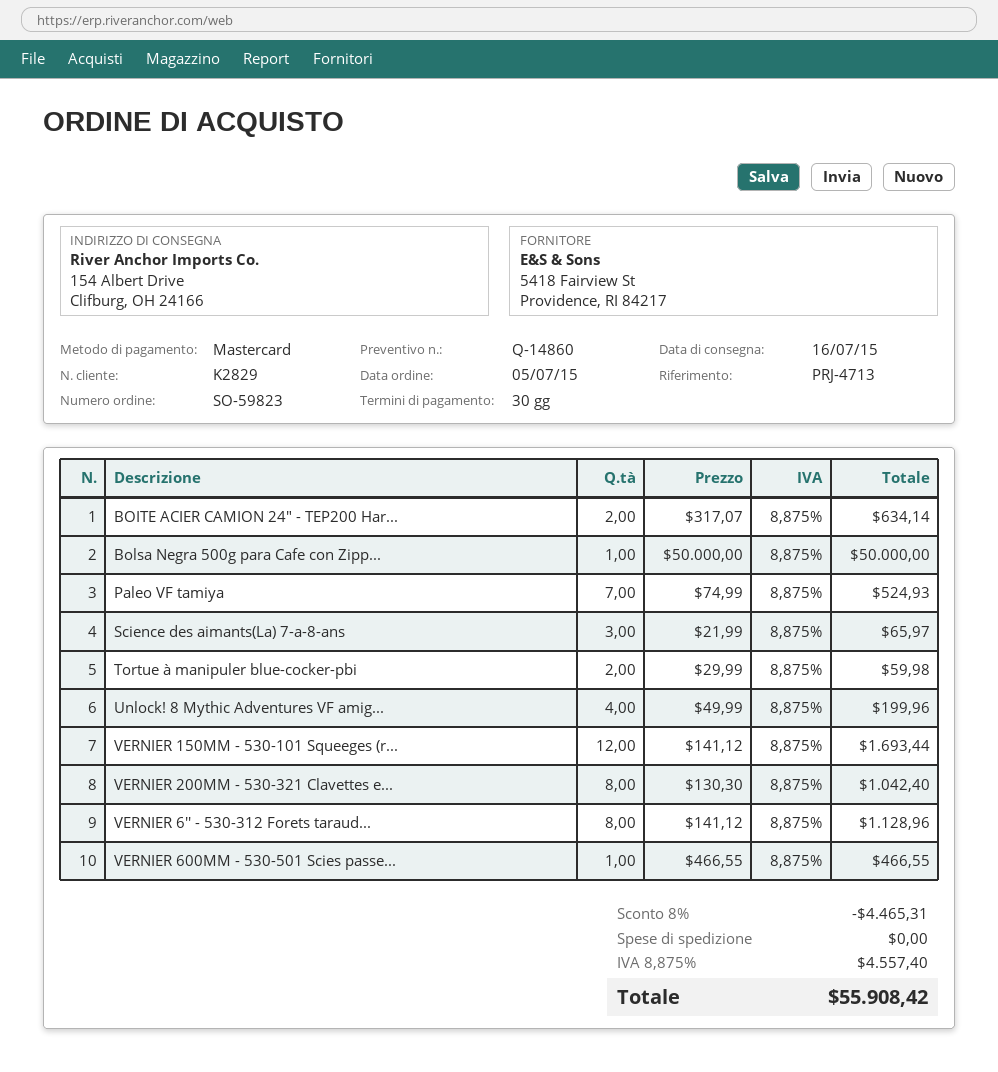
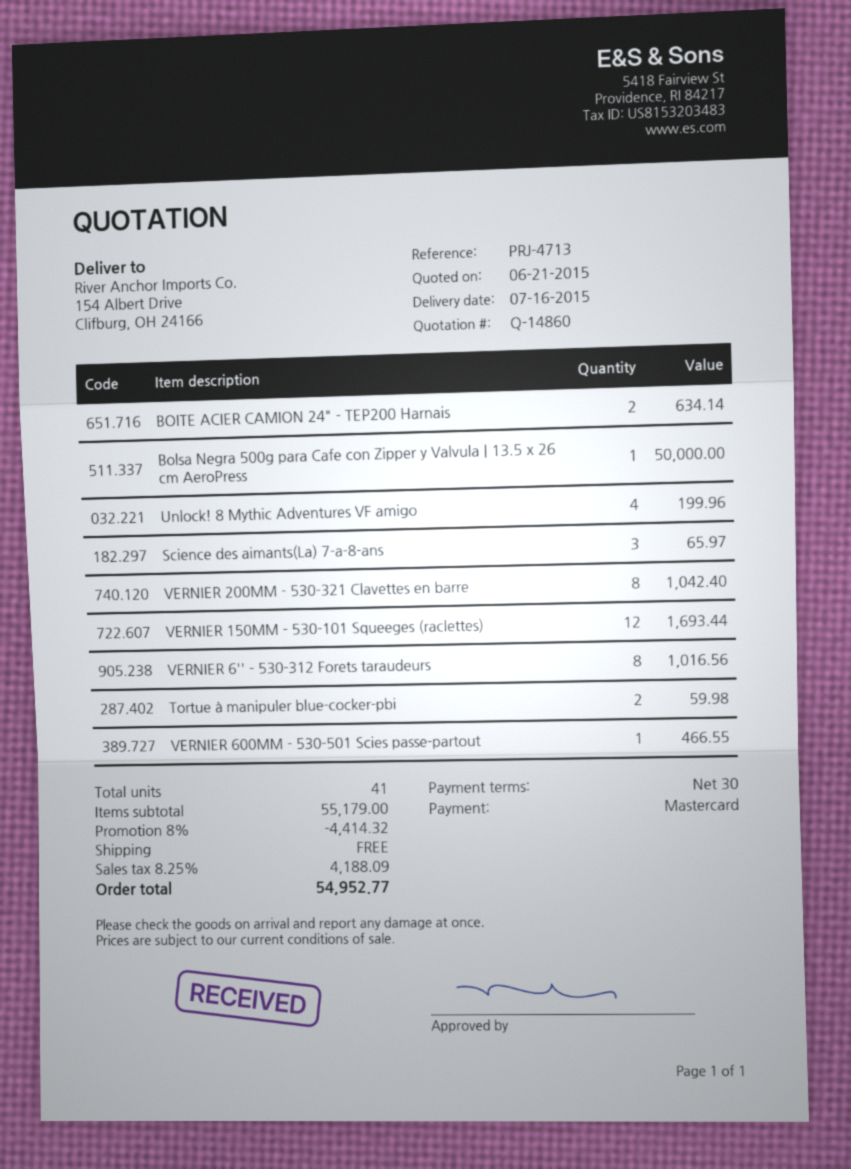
Paleo VF tamiya: 7 for 524.93 -> none
VERNIER 6'' - 530-312 Forets taraud...: 8 for 1128.96 -> 8 for 1016.56
discount: 8% = 4465.31 -> 8% = 4414.32
tax: 8.875% = 4557.40 -> 8.25% = 4188.09
total: 55908.42 -> 54952.77

